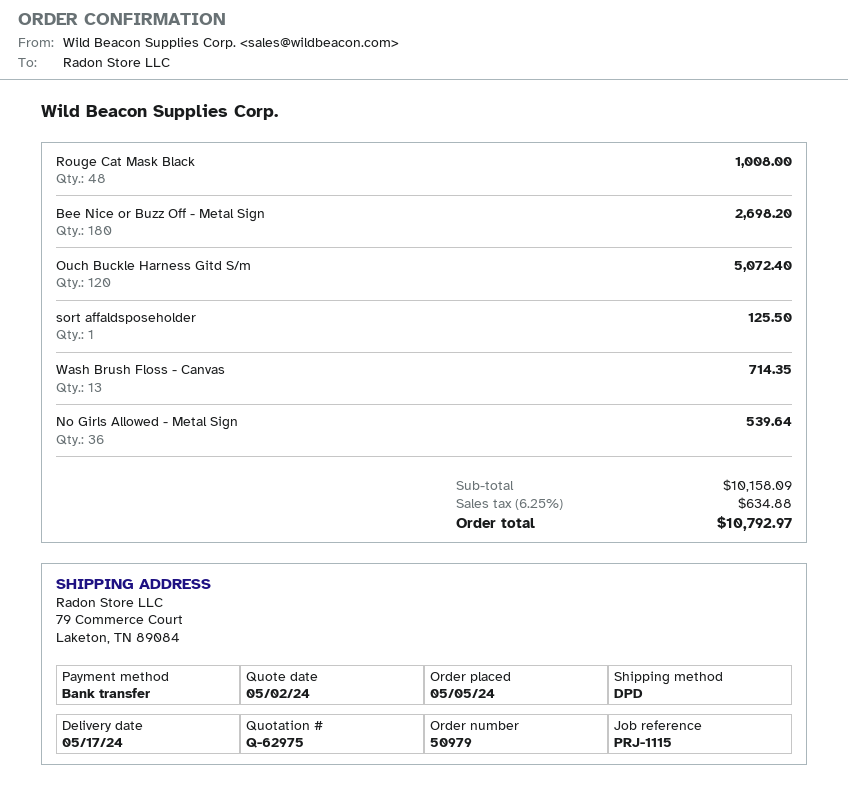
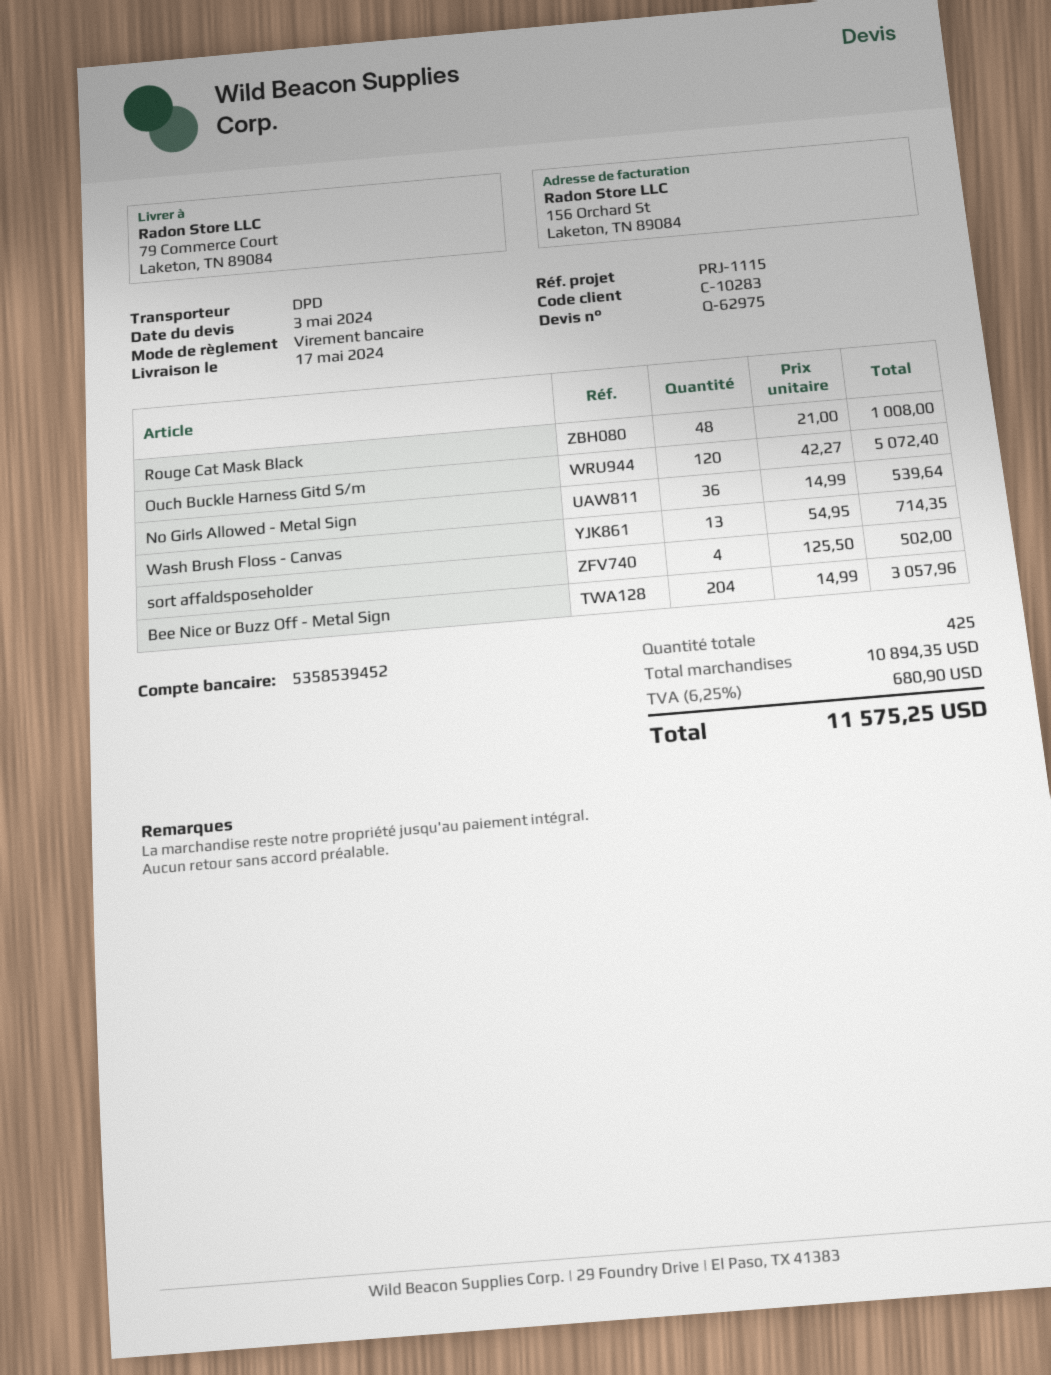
quote date: 2024-05-02 -> 2024-05-03
Bee Nice or Buzz Off - Metal Sign: 180 for 2698.20 -> 204 for 3057.96
sort affaldsposeholder: 1 for 125.50 -> 4 for 502.00
subtotal: 10158.09 -> 10894.35
tax: 6.25% = 634.88 -> 6.25% = 680.90
total: 10792.97 -> 11575.25

